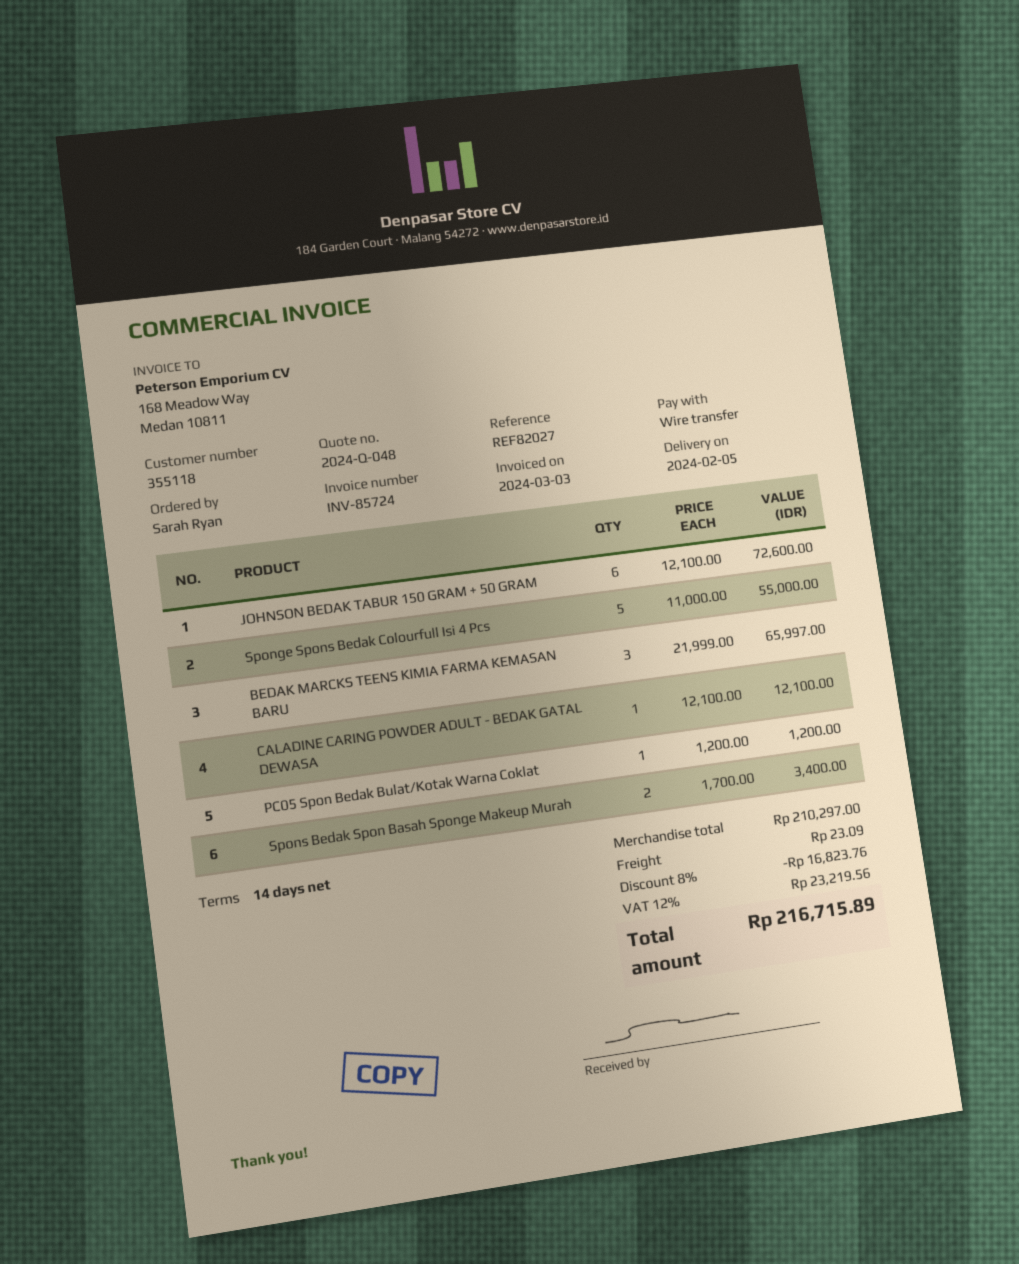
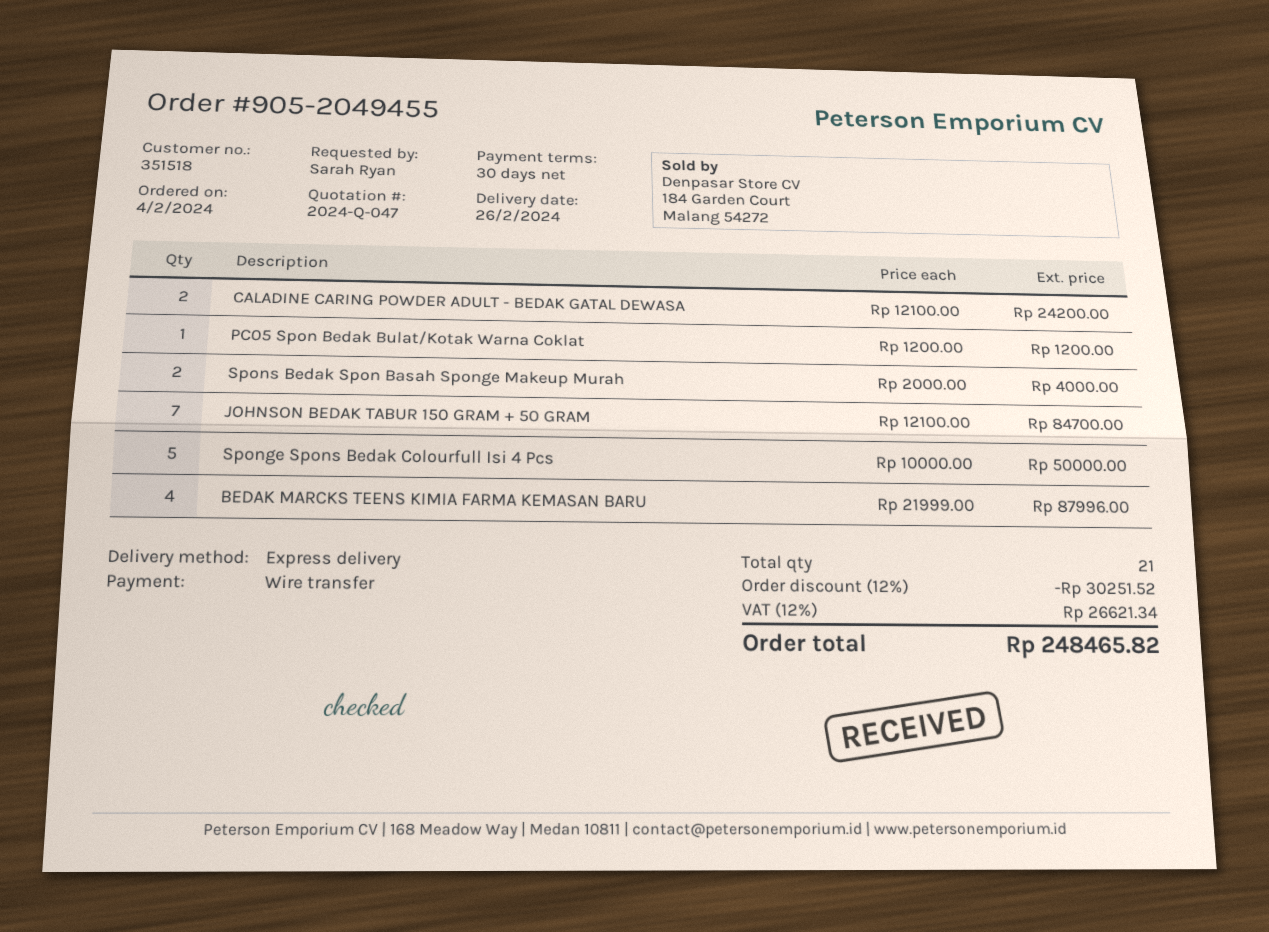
quote number: 2024-Q-048 -> 2024-Q-047
delivery date: 2024-02-05 -> 2024-02-26
payment terms: 14 days -> 30 days
customer number: 355118 -> 351518
JOHNSON BEDAK TABUR 150 GRAM + 50 GRAM: 6 x 12100.00 = 72600.00 -> 7 x 12100.00 = 84700.00
Sponge Spons Bedak Colourfull Isi 4 Pcs: 5 x 11000.00 = 55000.00 -> 5 x 10000.00 = 50000.00
BEDAK MARCKS TEENS KIMIA FARMA KEMASAN BARU: 3 x 21999.00 = 65997.00 -> 4 x 21999.00 = 87996.00
CALADINE CARING POWDER ADULT - BEDAK GATAL DEWASA: 1 x 12100.00 = 12100.00 -> 2 x 12100.00 = 24200.00
Spons Bedak Spon Basah Sponge Makeup Murah: 2 x 1700.00 = 3400.00 -> 2 x 2000.00 = 4000.00
discount: 8% = 16823.76 -> 12% = 30251.52
shipping: 23.09 -> none
tax: 12% = 23219.56 -> 12% = 26621.34
total: 216715.89 -> 248465.82

